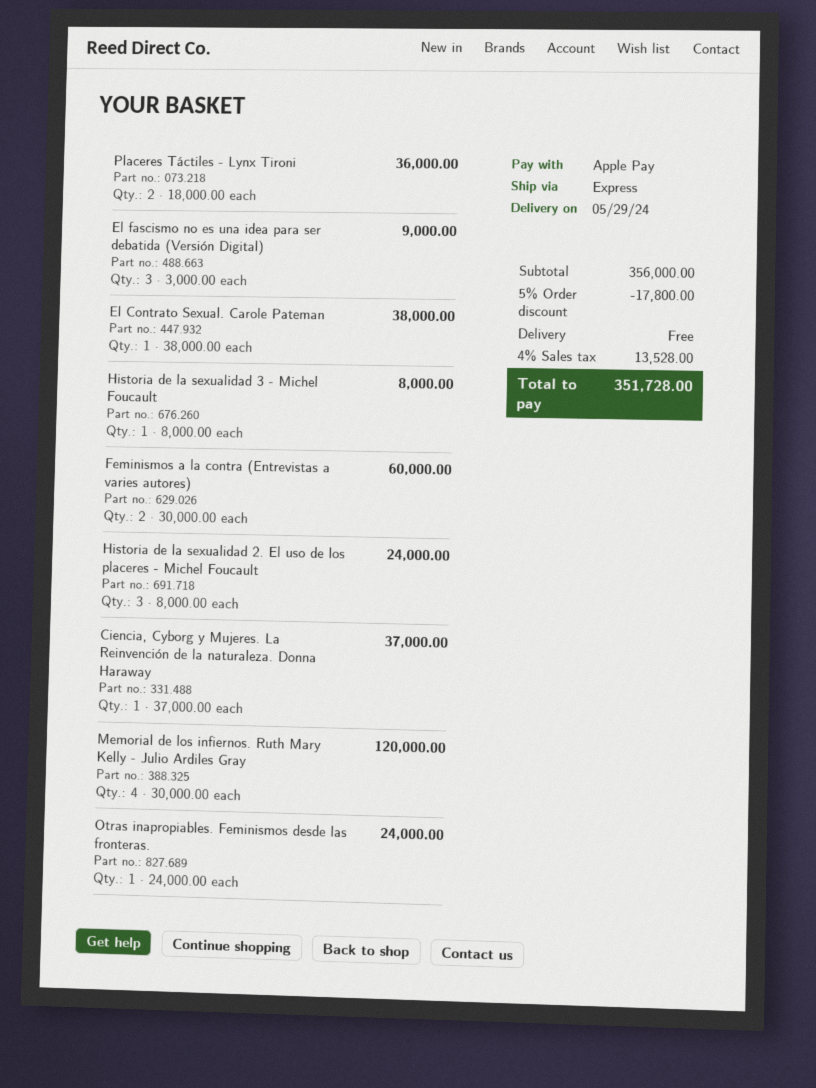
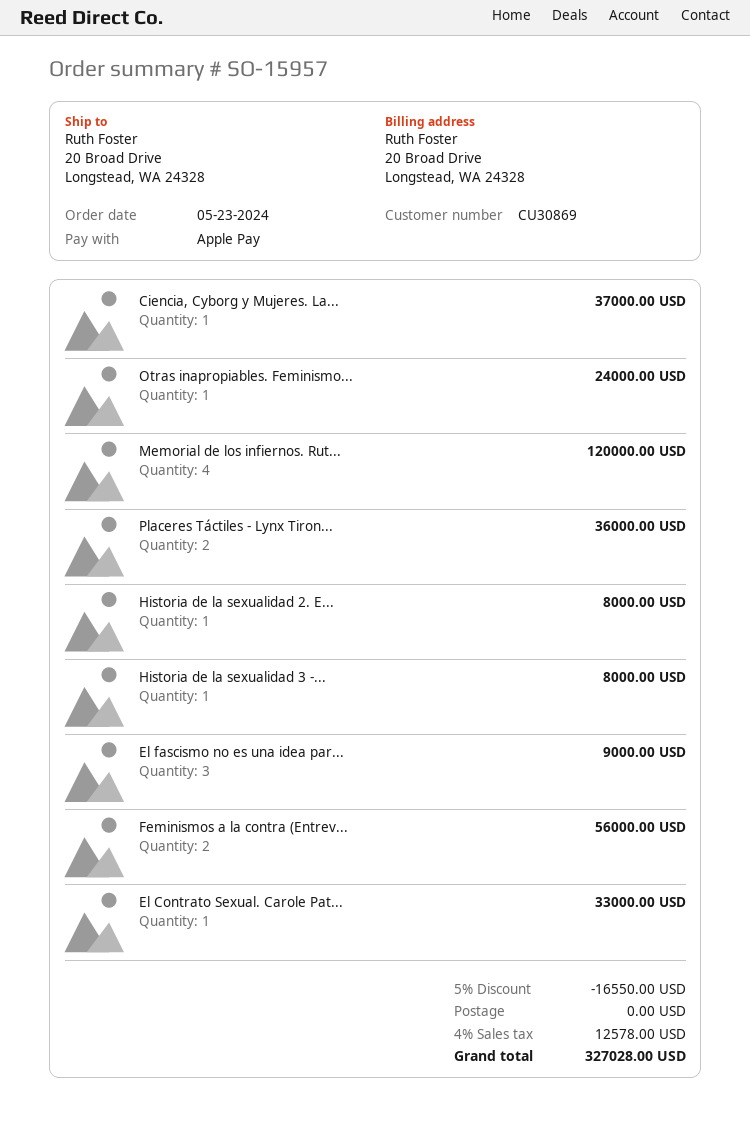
El Contrato Sexual. Carole Pateman: 1 for 38000.00 -> 1 for 33000.00
Feminismos a la contra (Entrevistas a varies autores): 2 for 60000.00 -> 2 for 56000.00
Historia de la sexualidad 2. El uso de los placeres - Michel Foucault: 3 for 24000.00 -> 1 for 8000.00
discount: 5% = 17800.00 -> 5% = 16550.00
tax: 4% = 13528.00 -> 4% = 12578.00
total: 351728.00 -> 327028.00

